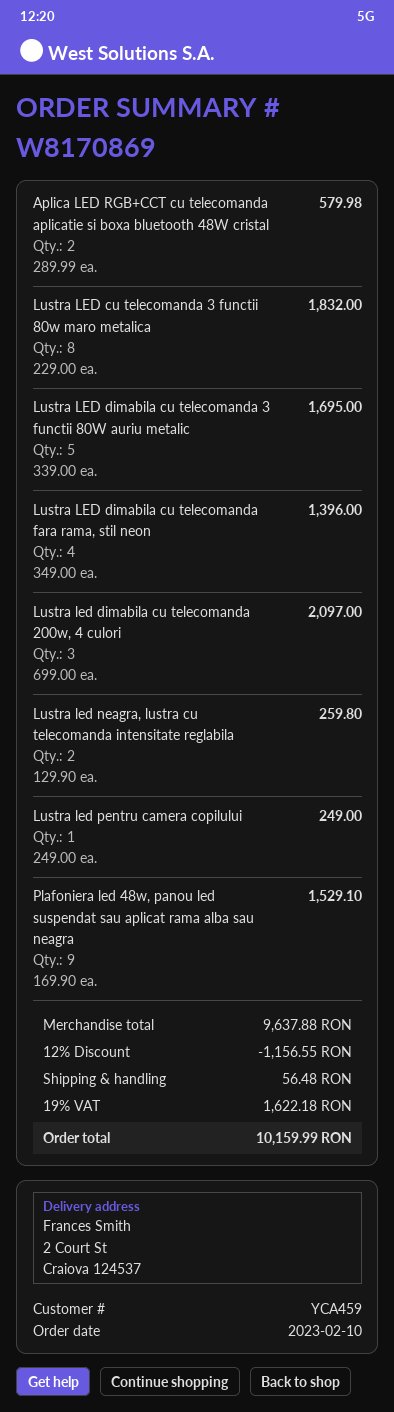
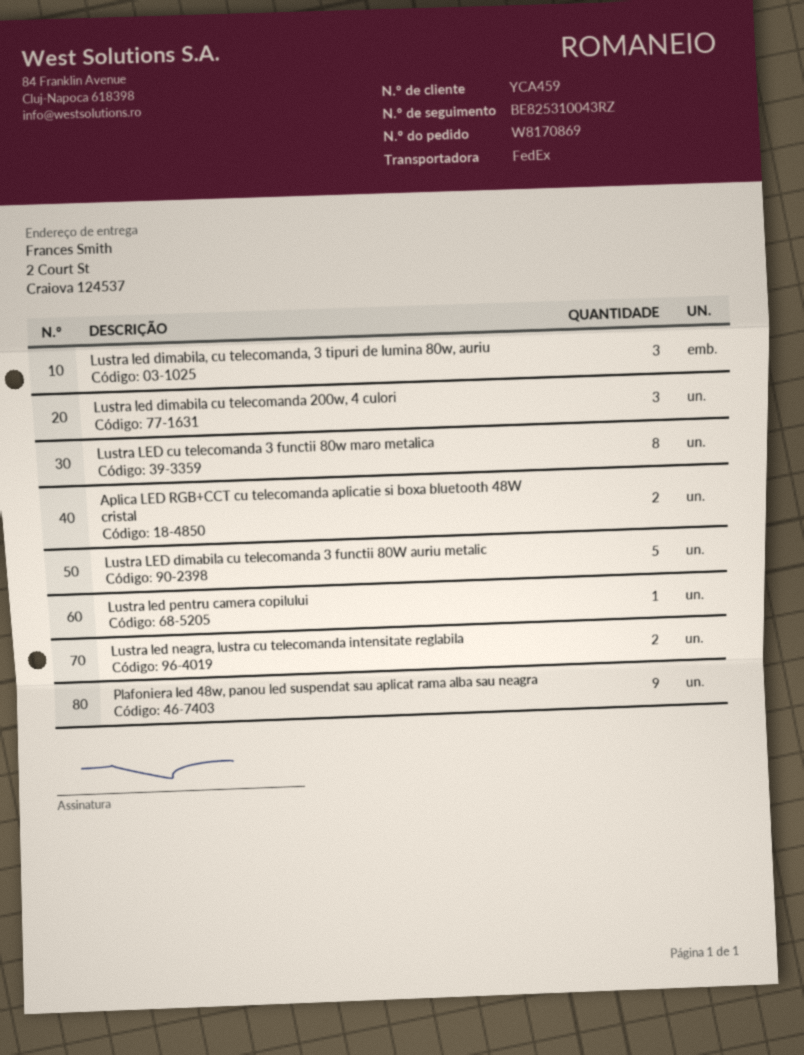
Lustra LED dimabila cu telecomanda fara rama, stil neon: 4 -> none
Lustra led dimabila, cu telecomanda, 3 tipuri de lumina 80w, auriu: none -> 3

